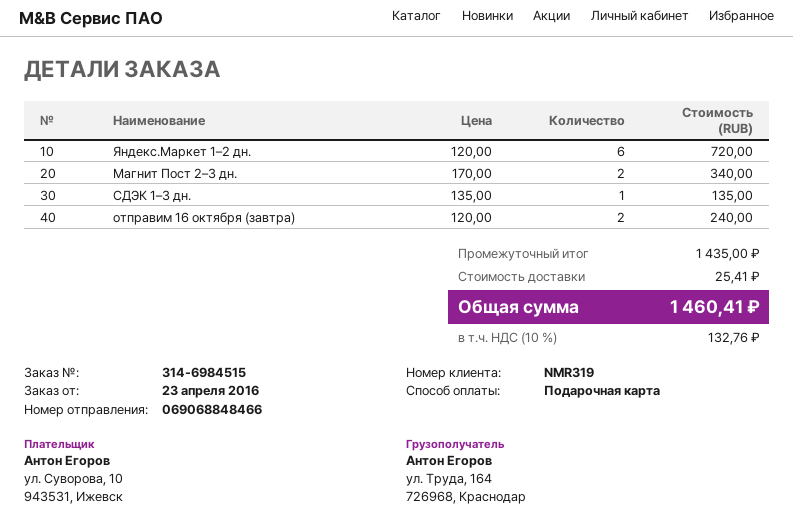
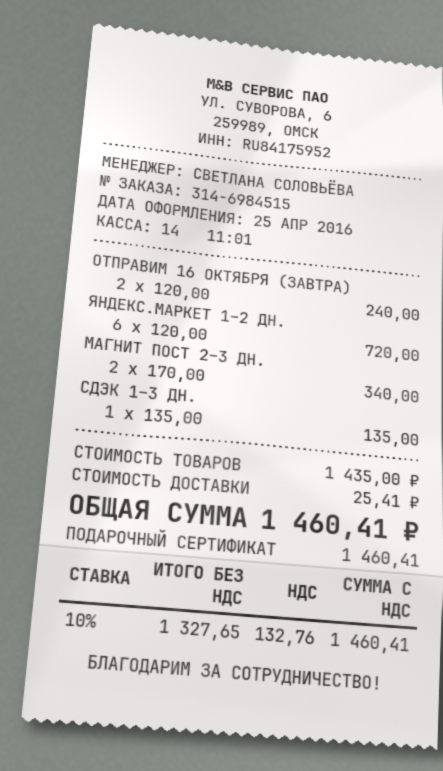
order date: 2016-04-23 -> 2016-04-25

